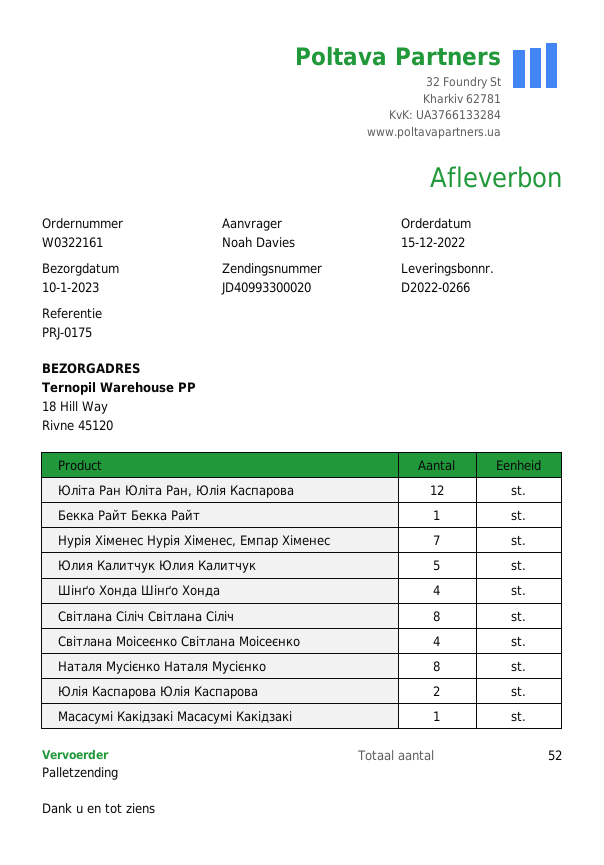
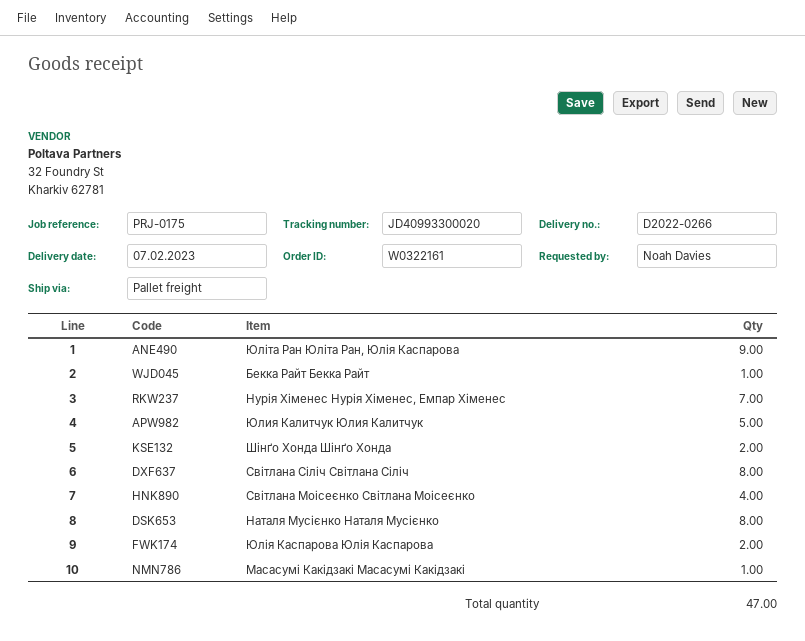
delivery date: 2023-01-10 -> 2023-02-07
Юліта Ран Юліта Ран, Юлія Каспарова: 12 -> 9
Шінґо Хонда Шінґо Хонда: 4 -> 2
total quantity: 52 -> 47

